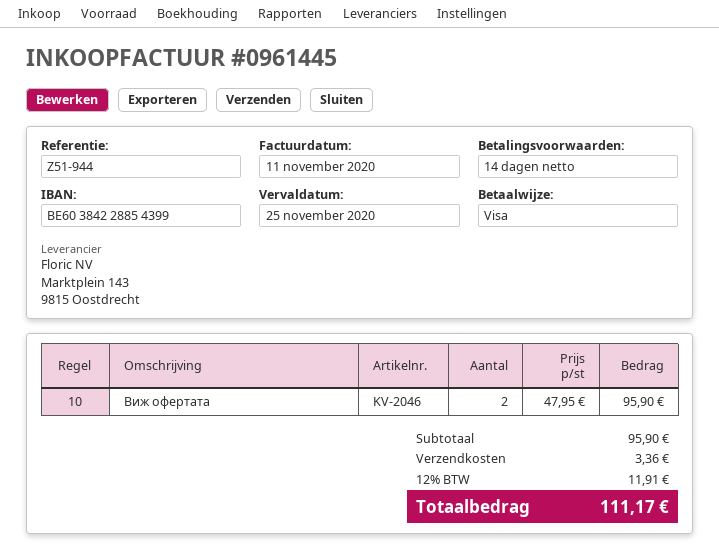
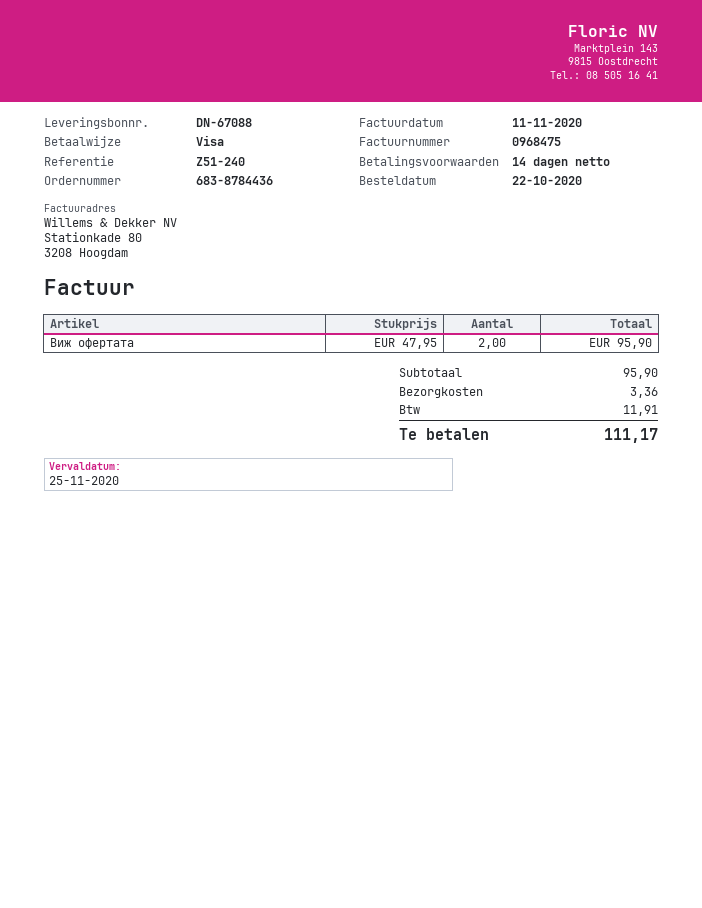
invoice number: 0961445 -> 0968475
reference: Z51-944 -> Z51-240

